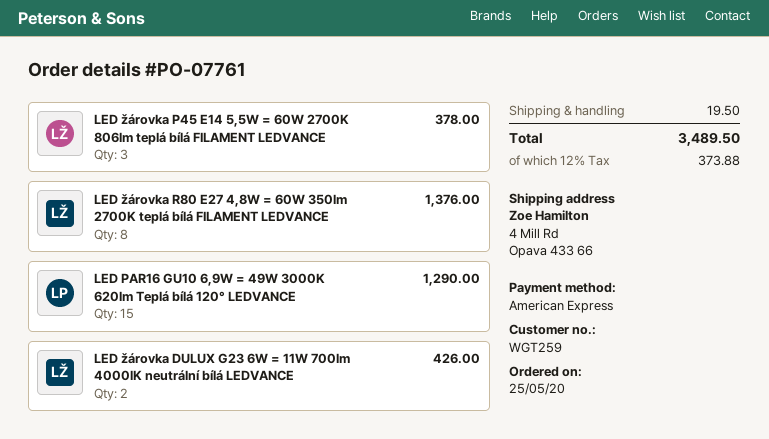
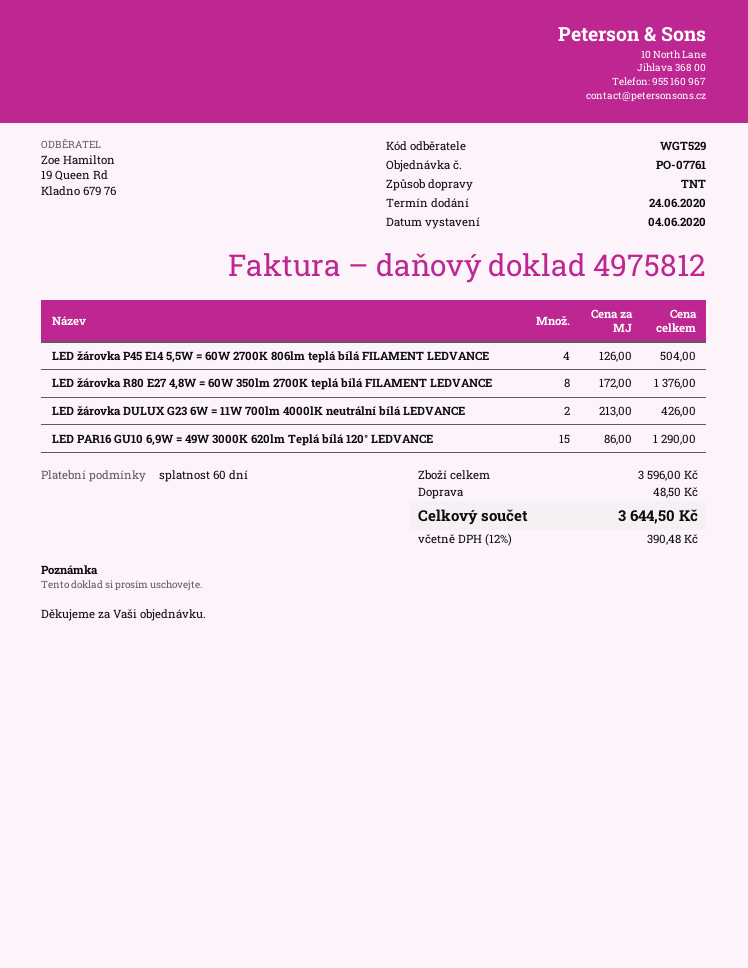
customer number: WGT259 -> WGT529
LED žárovka P45 E14 5,5W = 60W 2700K 806lm teplá bílá FILAMENT LEDVANCE: 3 for 378.00 -> 4 for 504.00
shipping: 19.50 -> 48.50
tax: 12% = 373.88 -> 12% = 390.48
total: 3489.50 -> 3644.50

